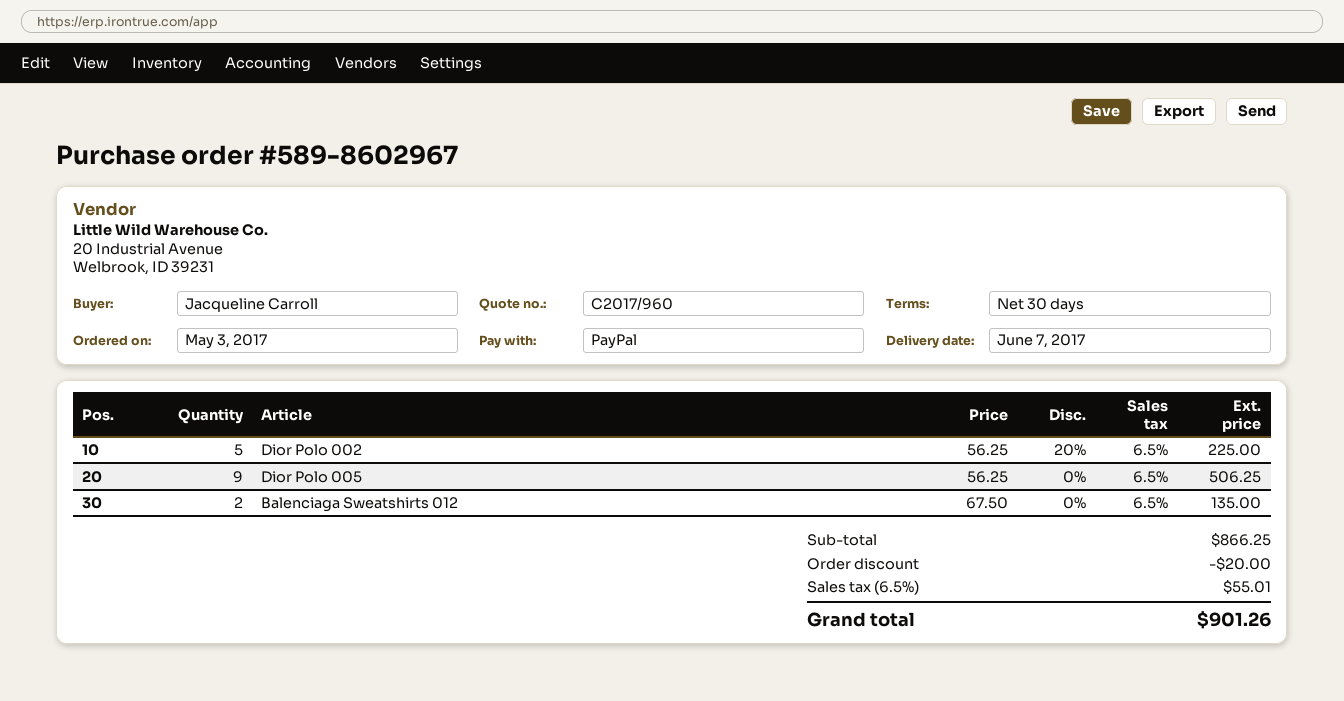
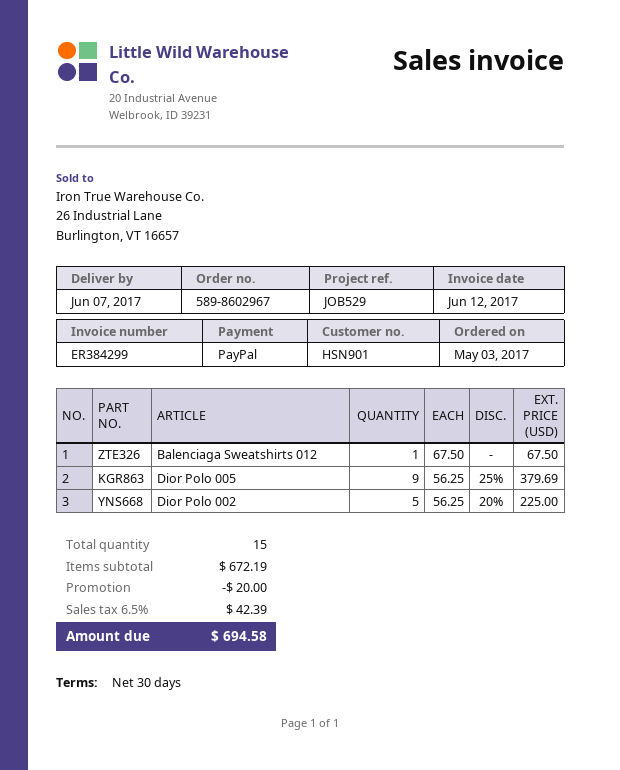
Dior Polo 005: 9 x 56.25 = 506.25 -> 9 x 56.25 - 25% = 379.69
Balenciaga Sweatshirts 012: 2 x 67.50 = 135.00 -> 1 x 67.50 = 67.50
subtotal: 866.25 -> 672.19
tax: 6.5% = 55.01 -> 6.5% = 42.39
total: 901.26 -> 694.58

